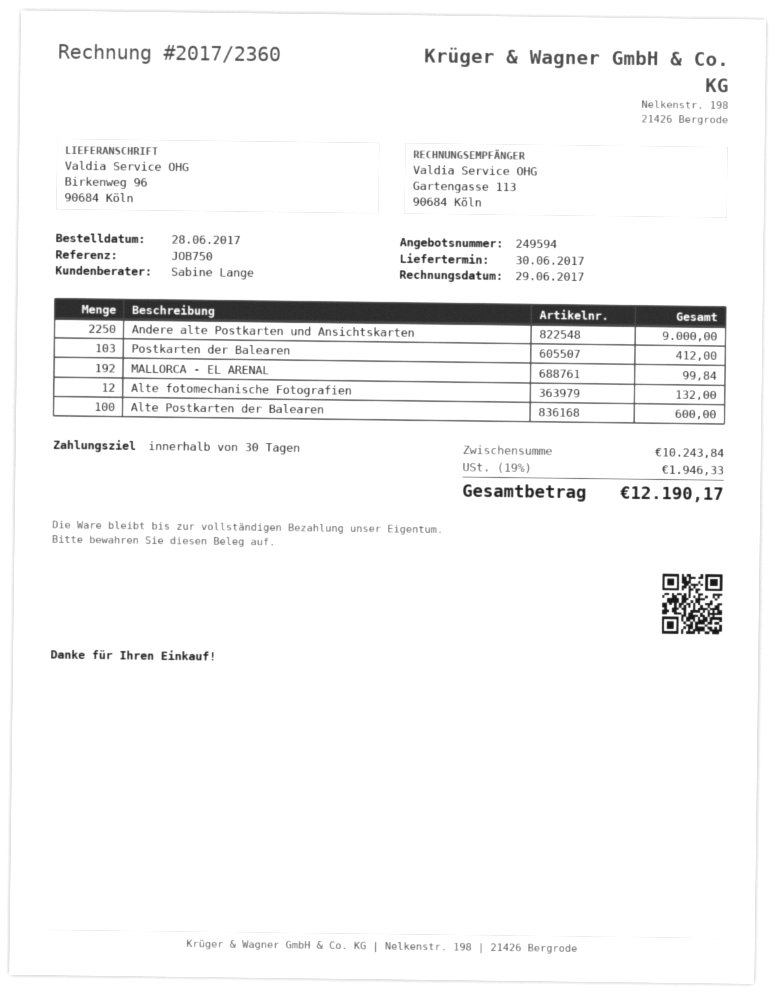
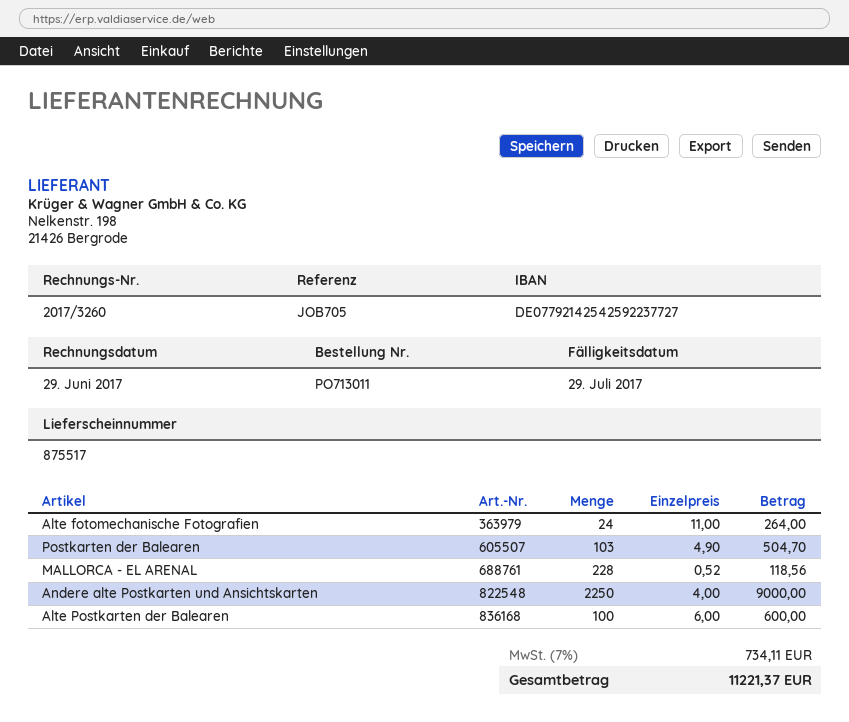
invoice number: 2017/2360 -> 2017/3260
reference: JOB750 -> JOB705
Postkarten der Balearen: 103 for 412.00 -> 103 for 504.70
MALLORCA - EL ARENAL: 192 for 99.84 -> 228 for 118.56
Alte fotomechanische Fotografien: 12 for 132.00 -> 24 for 264.00
tax: 19% = 1946.33 -> 7% = 734.11
total: 12190.17 -> 11221.37

